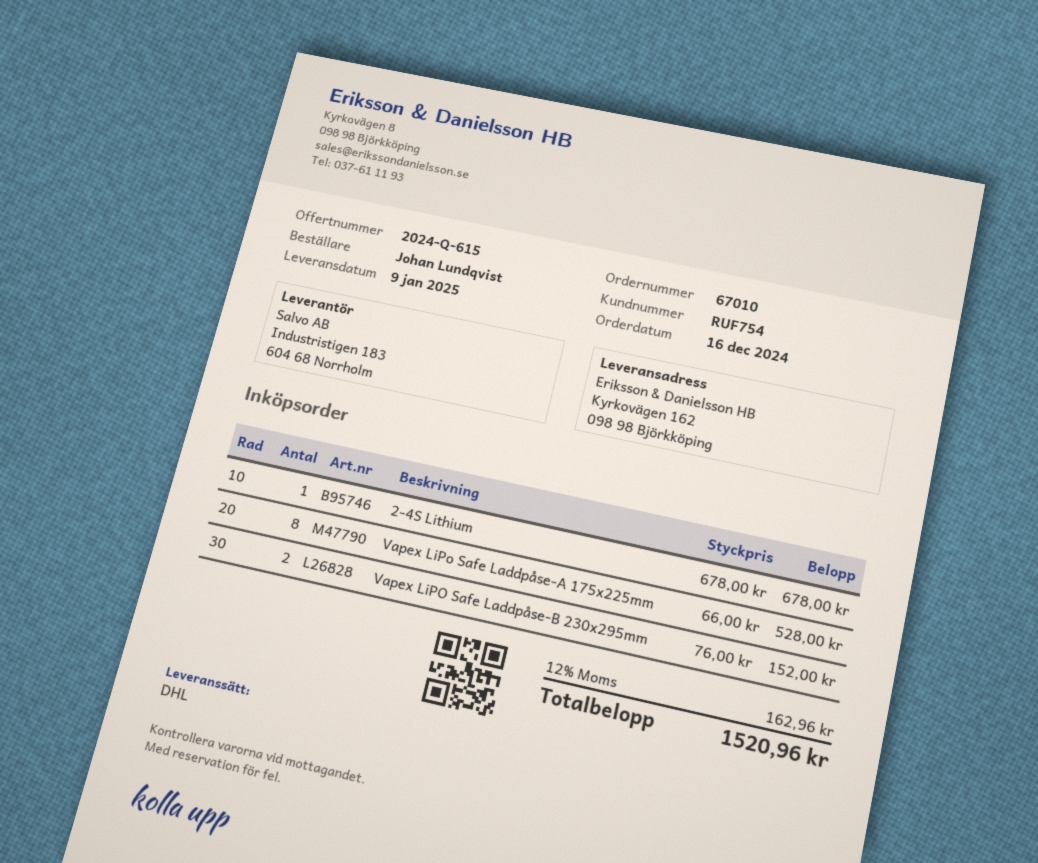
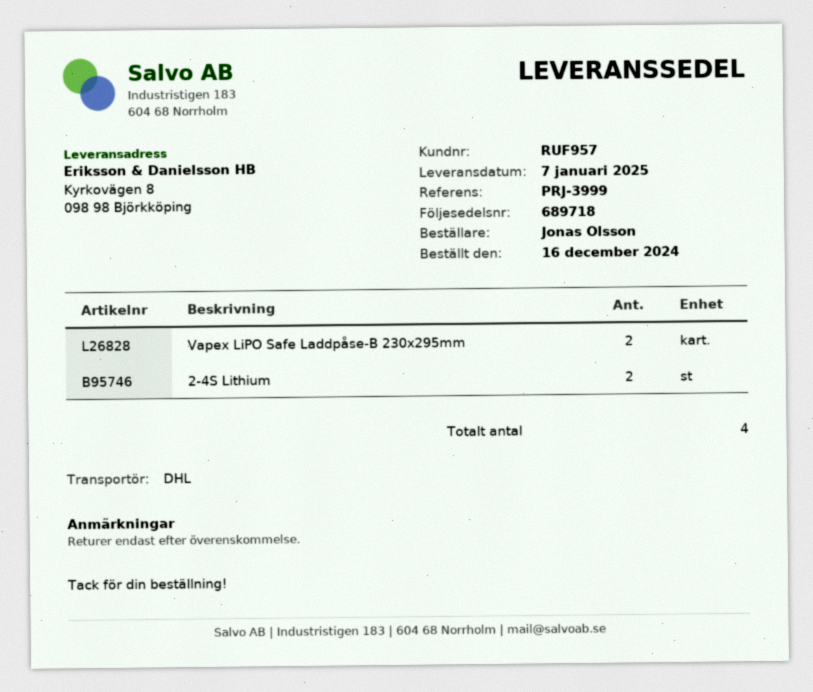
delivery date: 2025-01-09 -> 2025-01-07
customer number: RUF754 -> RUF957
ordered by: Johan Lundqvist -> Jonas Olsson
ship to: Kyrkovägen 162, 098 98 Björkköping -> Kyrkovägen 8, 098 98 Björkköping
2-4S Lithium: 1 -> 2
Vapex LiPo Safe Laddpåse-A 175x225mm: 8 -> none

